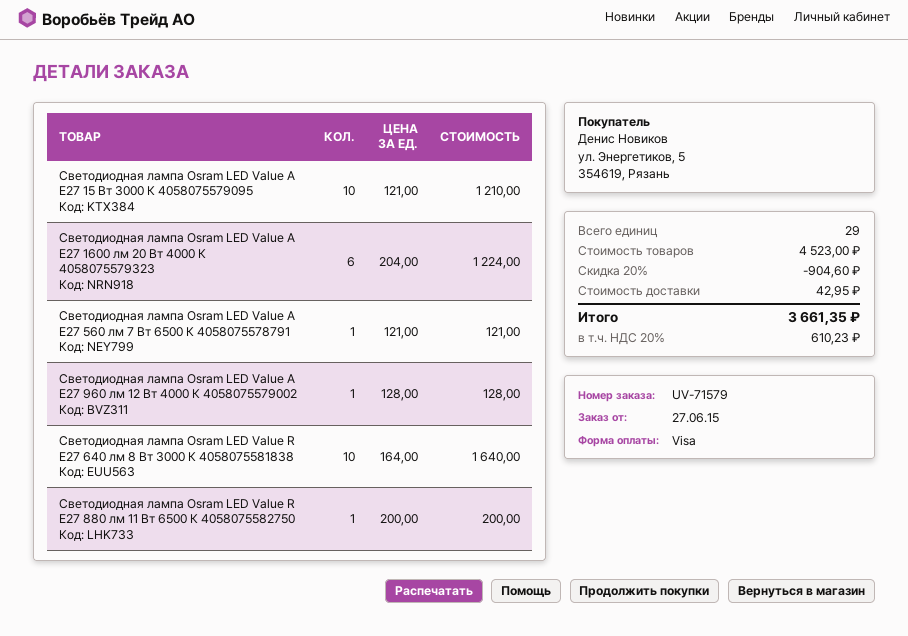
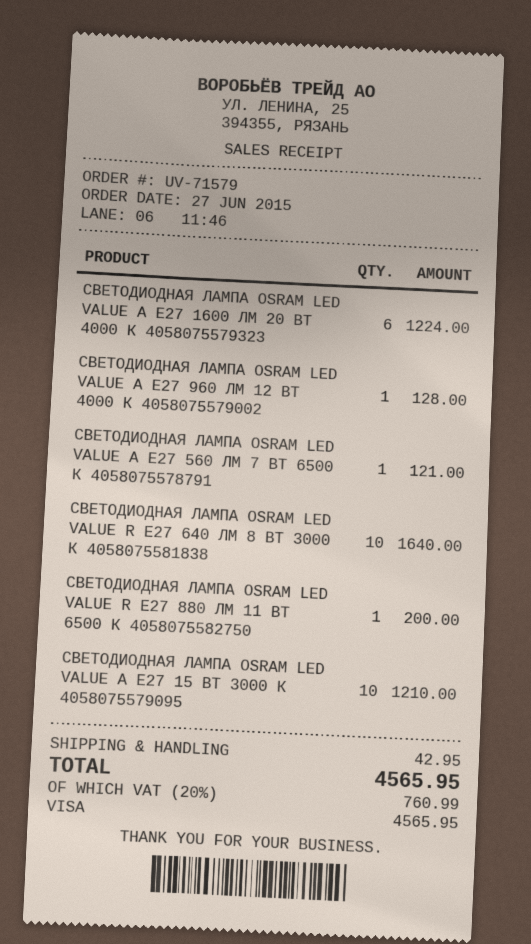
discount: 20% = 904.60 -> none
tax: 20% = 610.23 -> 20% = 760.99
total: 3661.35 -> 4565.95

